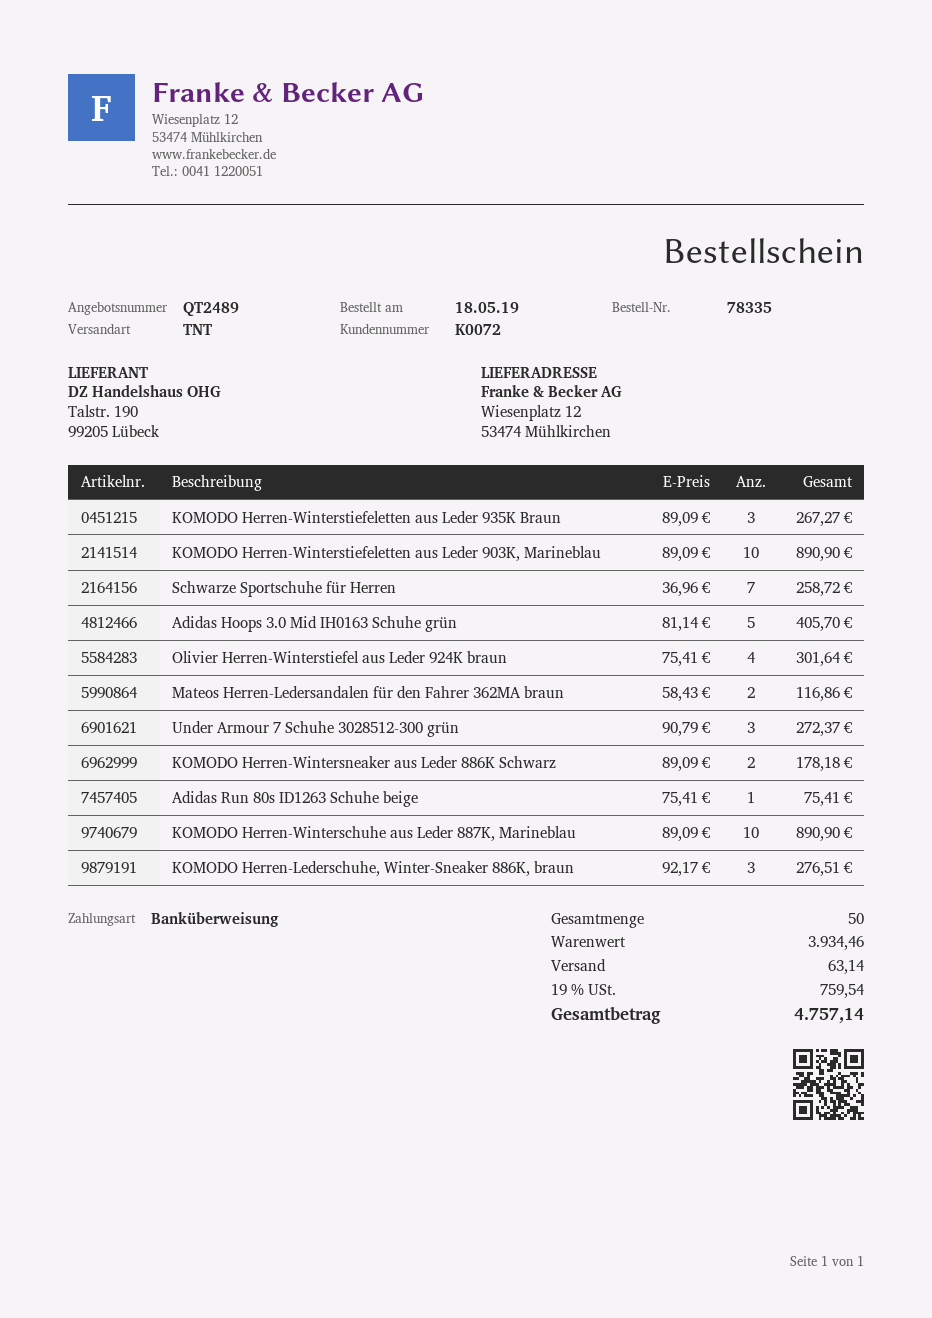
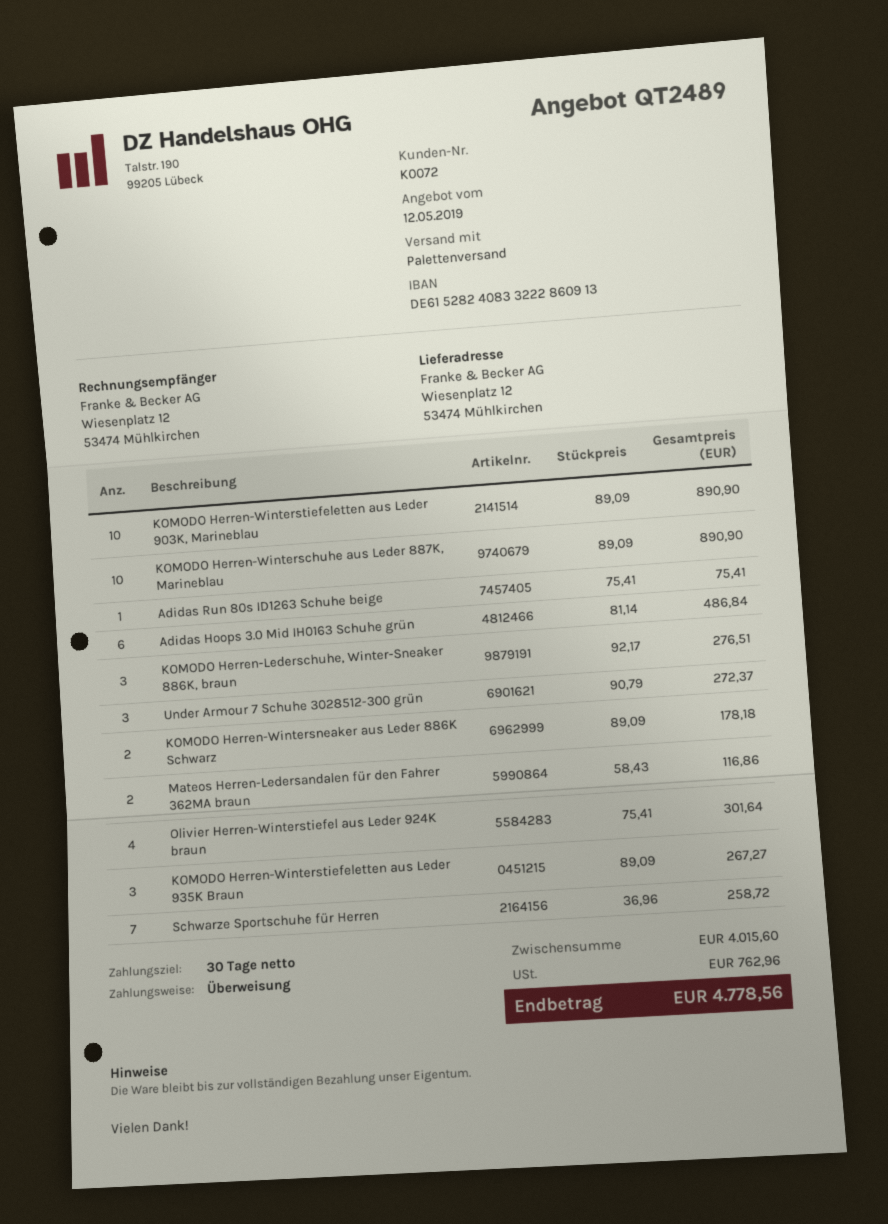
shipping method: TNT -> pallet freight
Adidas Hoops 3.0 Mid IH0163 Schuhe grün: 5 x 81.14 = 405.70 -> 6 x 81.14 = 486.84
subtotal: 3934.46 -> 4015.60
shipping: 63.14 -> none
tax: 759.54 -> 762.96
total: 4757.14 -> 4778.56

